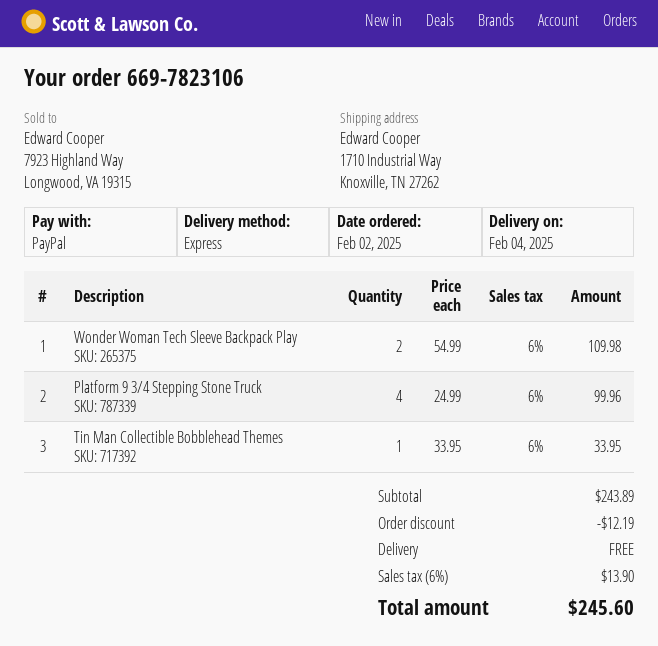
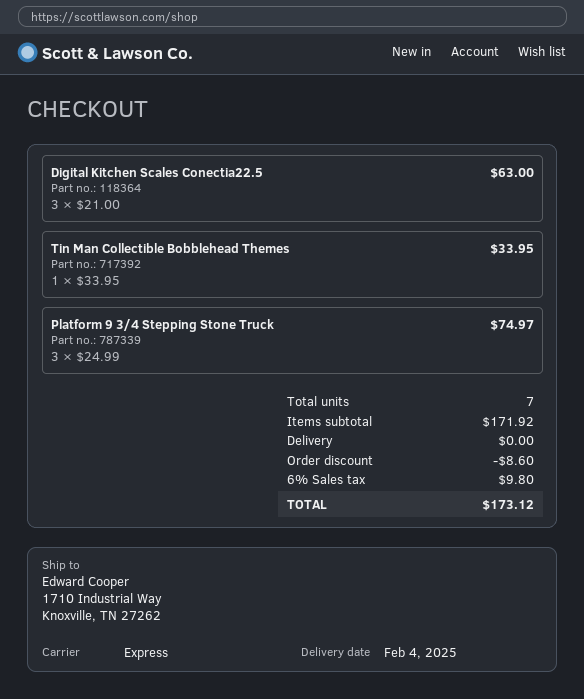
Wonder Woman Tech Sleeve Backpack Play: 2 x 54.99 = 109.98 -> none
Platform 9 3/4 Stepping Stone Truck: 4 x 24.99 = 99.96 -> 3 x 24.99 = 74.97
Digital Kitchen Scales Conectia22.5: none -> 3 x 21.00 = 63.00
subtotal: 243.89 -> 171.92
discount: 12.19 -> 8.60
tax: 6% = 13.90 -> 6% = 9.80
total: 245.60 -> 173.12

